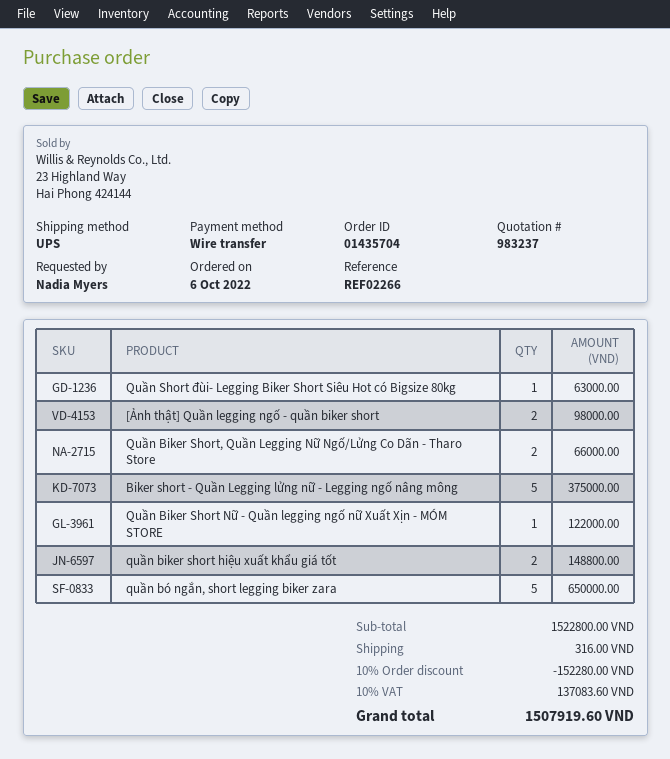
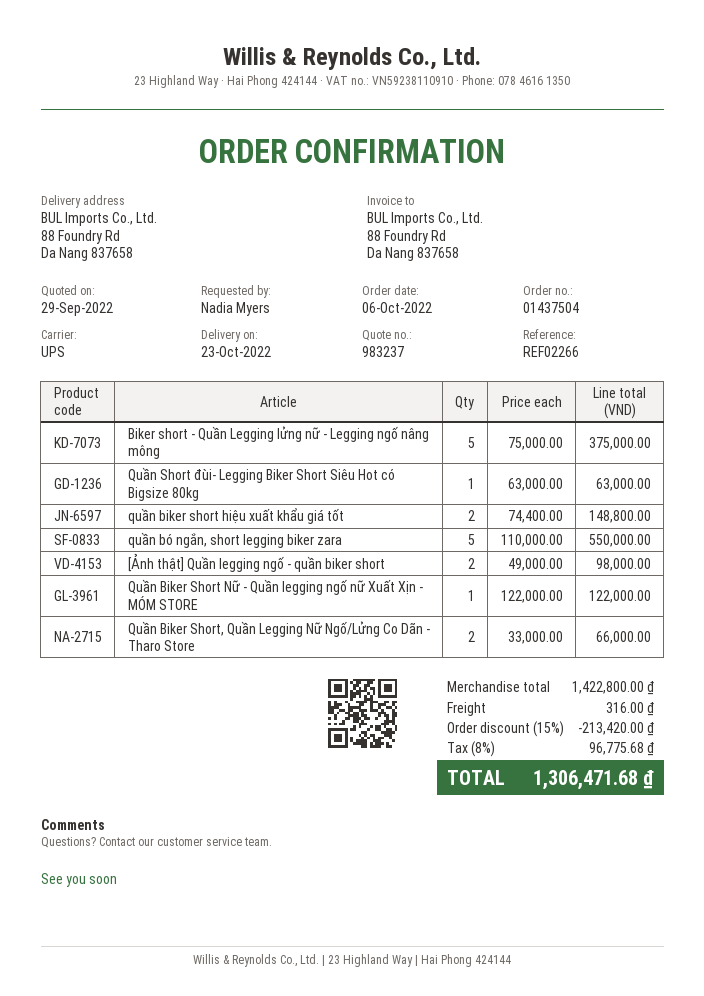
order number: 01435704 -> 01437504
quần bó ngắn, short legging biker zara: 5 for 650000.00 -> 5 for 550000.00
subtotal: 1522800.00 -> 1422800.00
discount: 10% = 152280.00 -> 15% = 213420.00
tax: 10% = 137083.60 -> 8% = 96775.68
total: 1507919.60 -> 1306471.68

